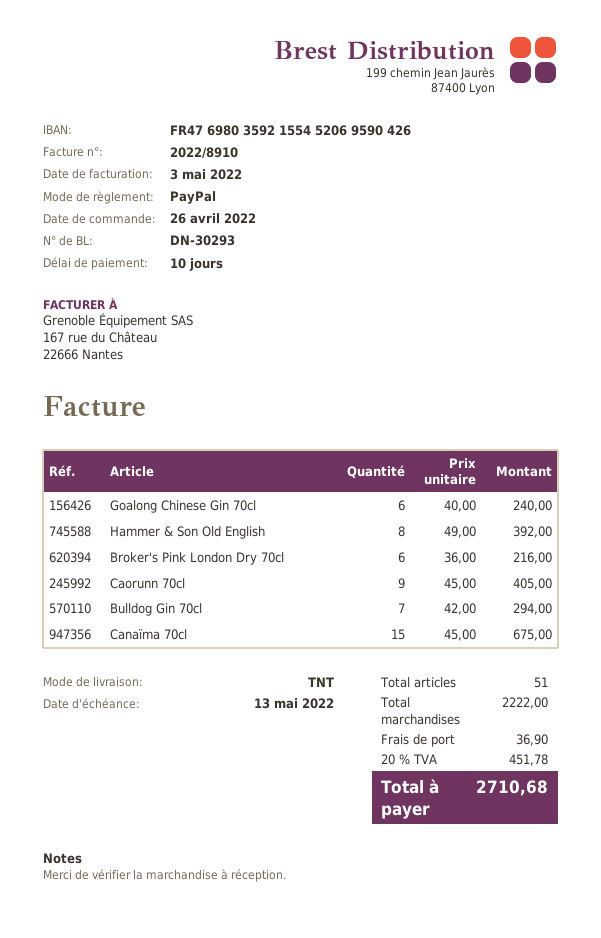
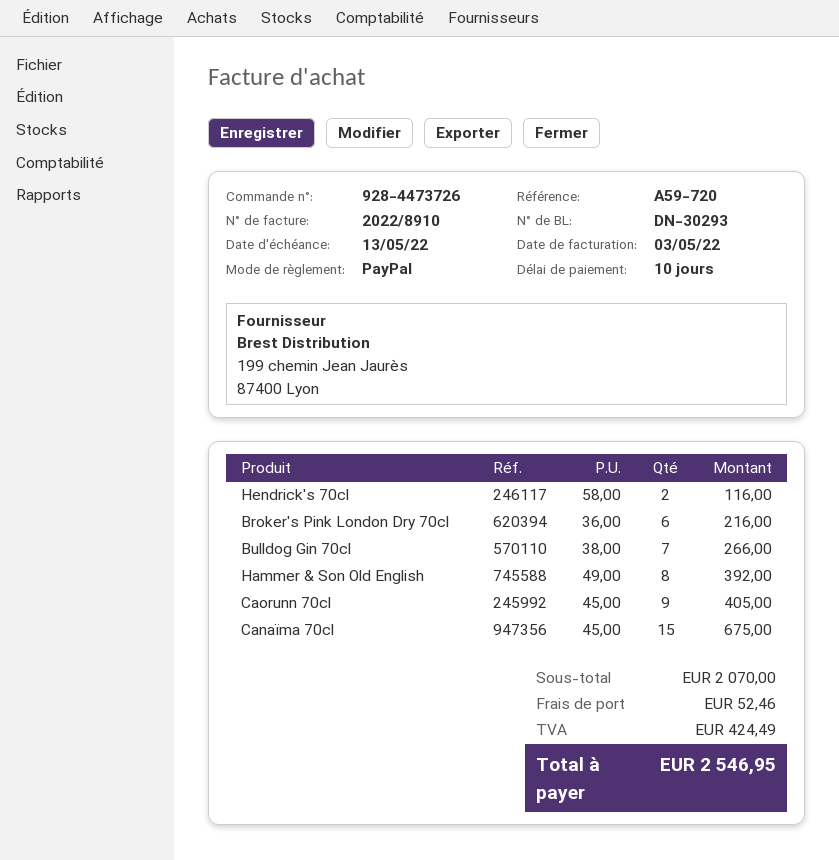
Goalong Chinese Gin 70cl: 6 x 40.00 = 240.00 -> none
Bulldog Gin 70cl: 7 x 42.00 = 294.00 -> 7 x 38.00 = 266.00
Hendrick's 70cl: none -> 2 x 58.00 = 116.00
subtotal: 2222.00 -> 2070.00
shipping: 36.90 -> 52.46
tax: 451.78 -> 424.49
total: 2710.68 -> 2546.95

